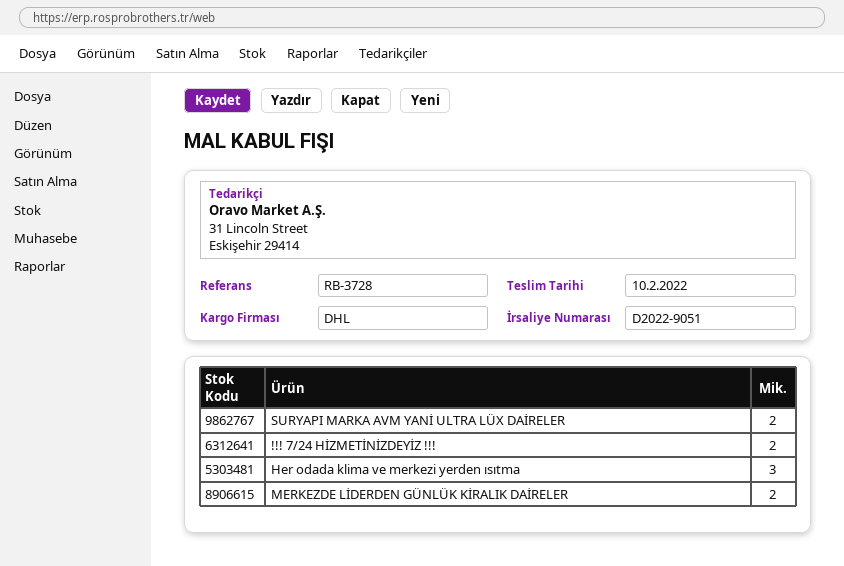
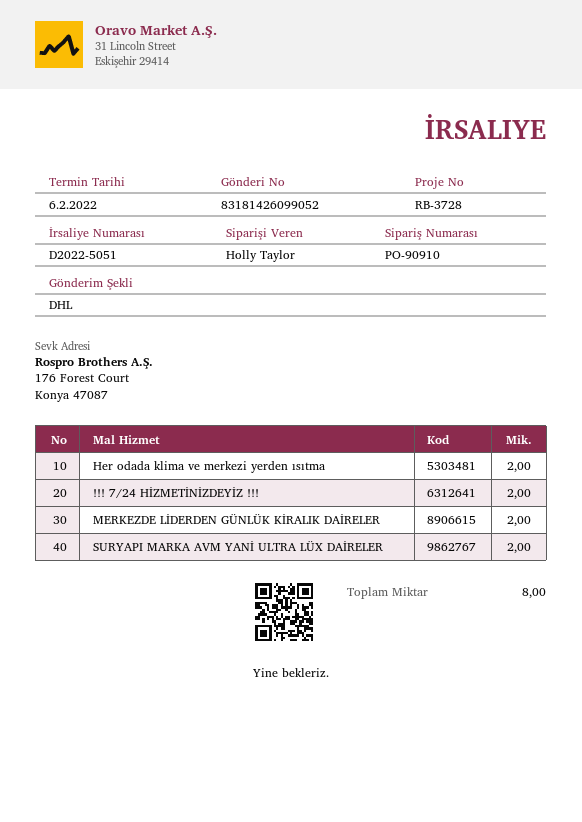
delivery note number: D2022-9051 -> D2022-5051
delivery date: 2022-02-10 -> 2022-02-06
Her odada klima ve merkezi yerden ısıtma: 3 -> 2

